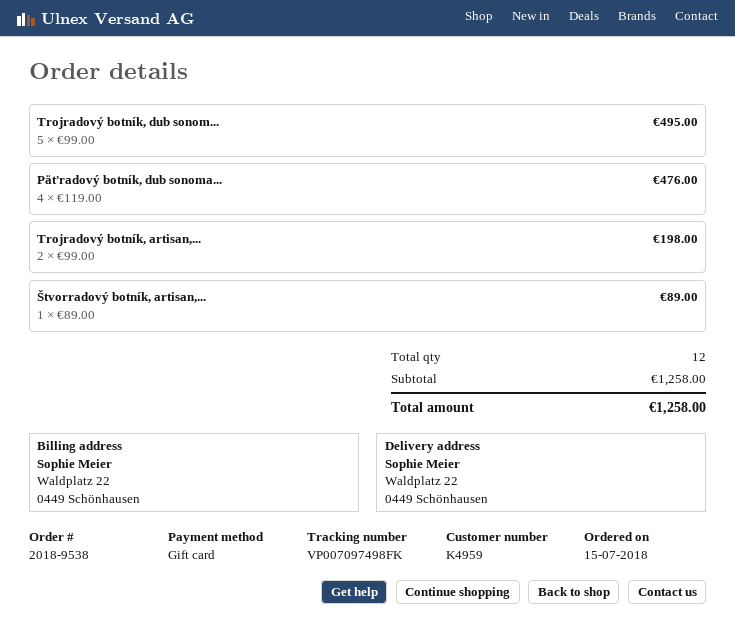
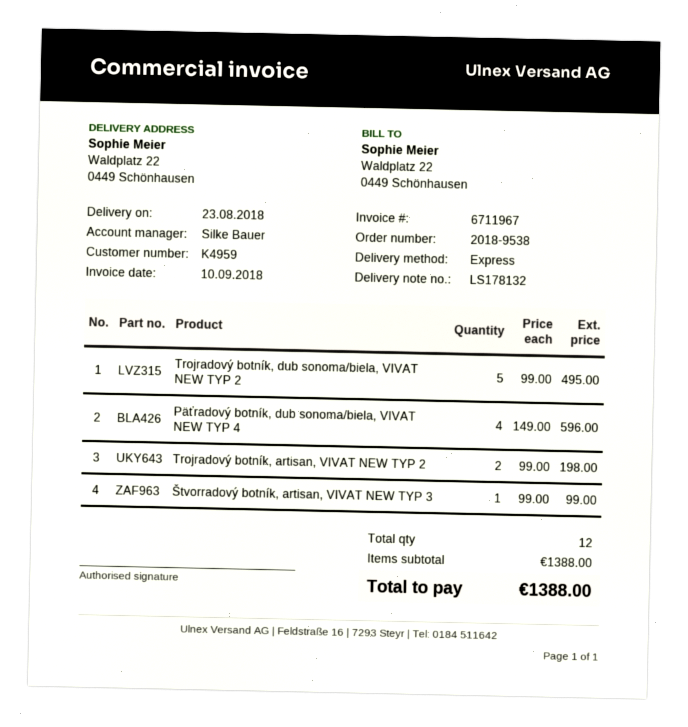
Päťradový botník, dub sonoma...: 4 x 119.00 = 476.00 -> 4 x 149.00 = 596.00
Štvorradový botník, artisan,...: 1 x 89.00 = 89.00 -> 1 x 99.00 = 99.00
subtotal: 1258.00 -> 1388.00
total: 1258.00 -> 1388.00

